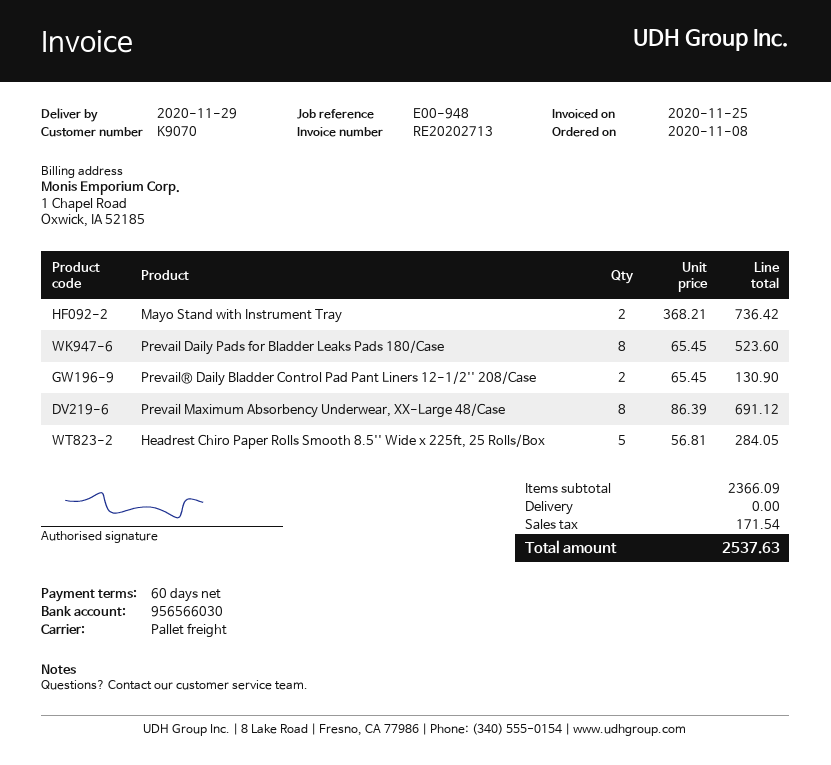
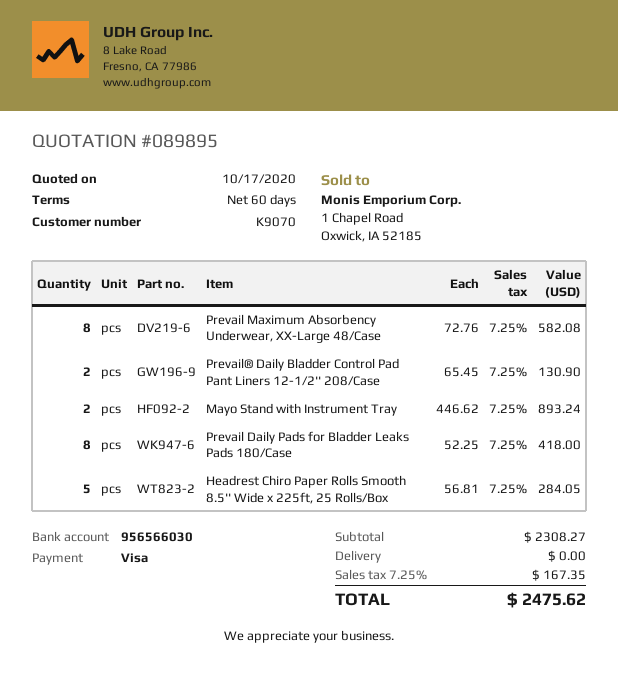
Mayo Stand with Instrument Tray: 2 x 368.21 = 736.42 -> 2 x 446.62 = 893.24
Prevail Daily Pads for Bladder Leaks Pads 180/Case: 8 x 65.45 = 523.60 -> 8 x 52.25 = 418.00
Prevail Maximum Absorbency Underwear, XX-Large 48/Case: 8 x 86.39 = 691.12 -> 8 x 72.76 = 582.08
subtotal: 2366.09 -> 2308.27
tax: 171.54 -> 167.35
total: 2537.63 -> 2475.62

